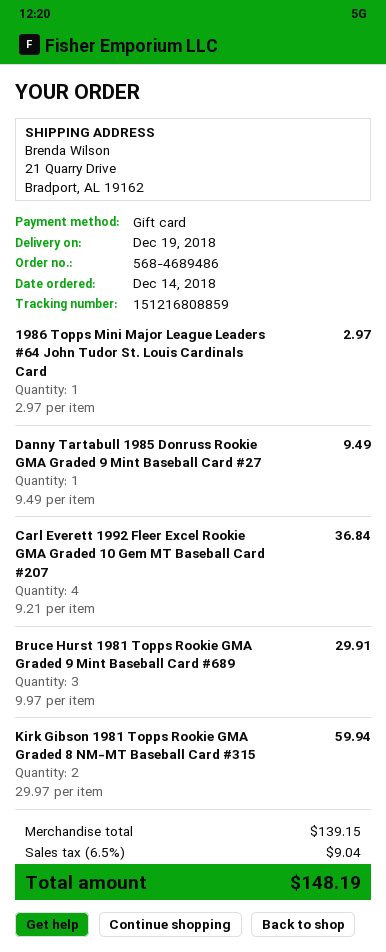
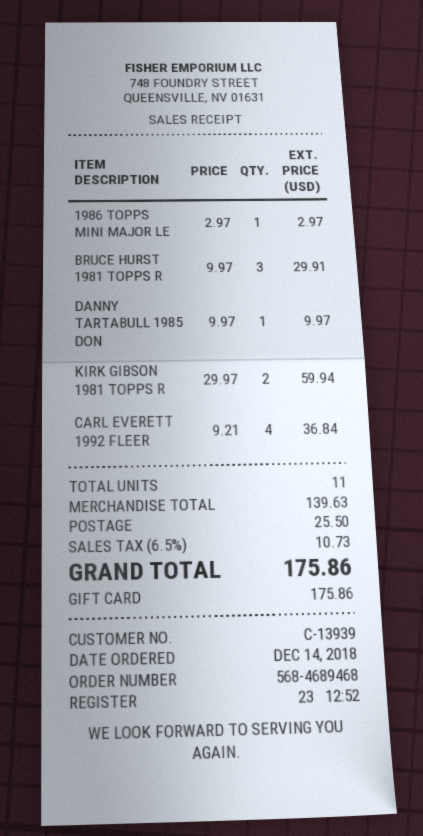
order number: 568-4689486 -> 568-4689468
Danny Tartabull 1985 Donruss Rookie GMA Graded 9 Mint Baseball Card #27: 1 x 9.49 = 9.49 -> 1 x 9.97 = 9.97
subtotal: 139.15 -> 139.63
shipping: none -> 25.50
tax: 6.5% = 9.04 -> 6.5% = 10.73
total: 148.19 -> 175.86

